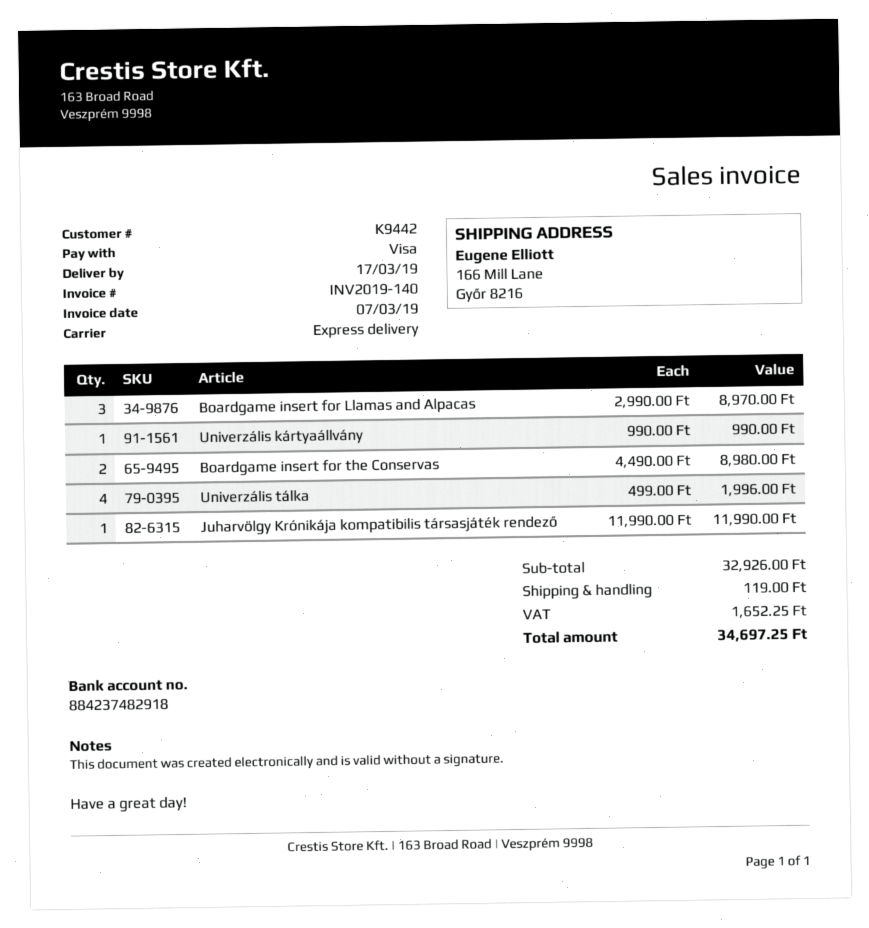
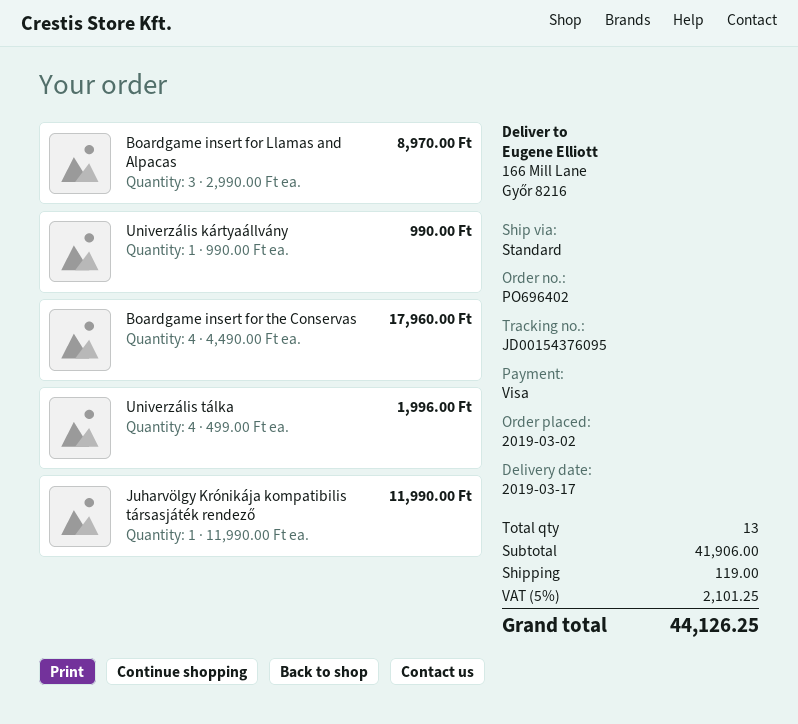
shipping method: express -> standard
Boardgame insert for the Conservas: 2 x 4490.00 = 8980.00 -> 4 x 4490.00 = 17960.00
subtotal: 32926.00 -> 41906.00
tax: 1652.25 -> 2101.25
total: 34697.25 -> 44126.25

